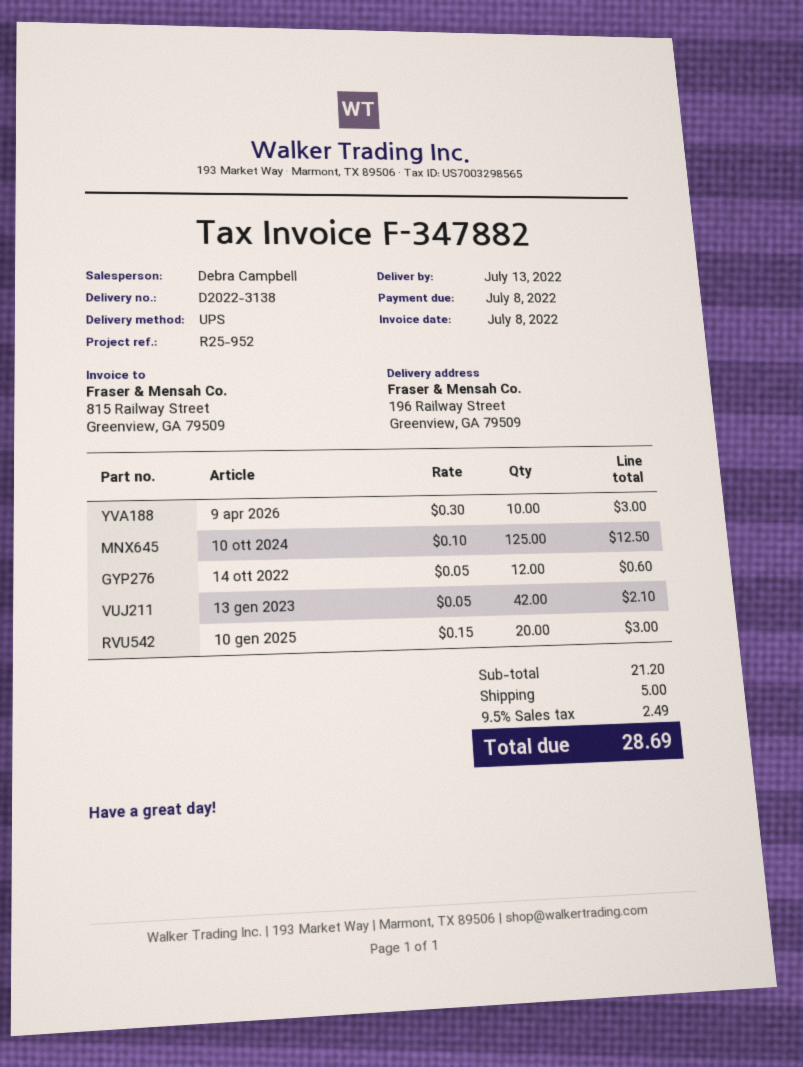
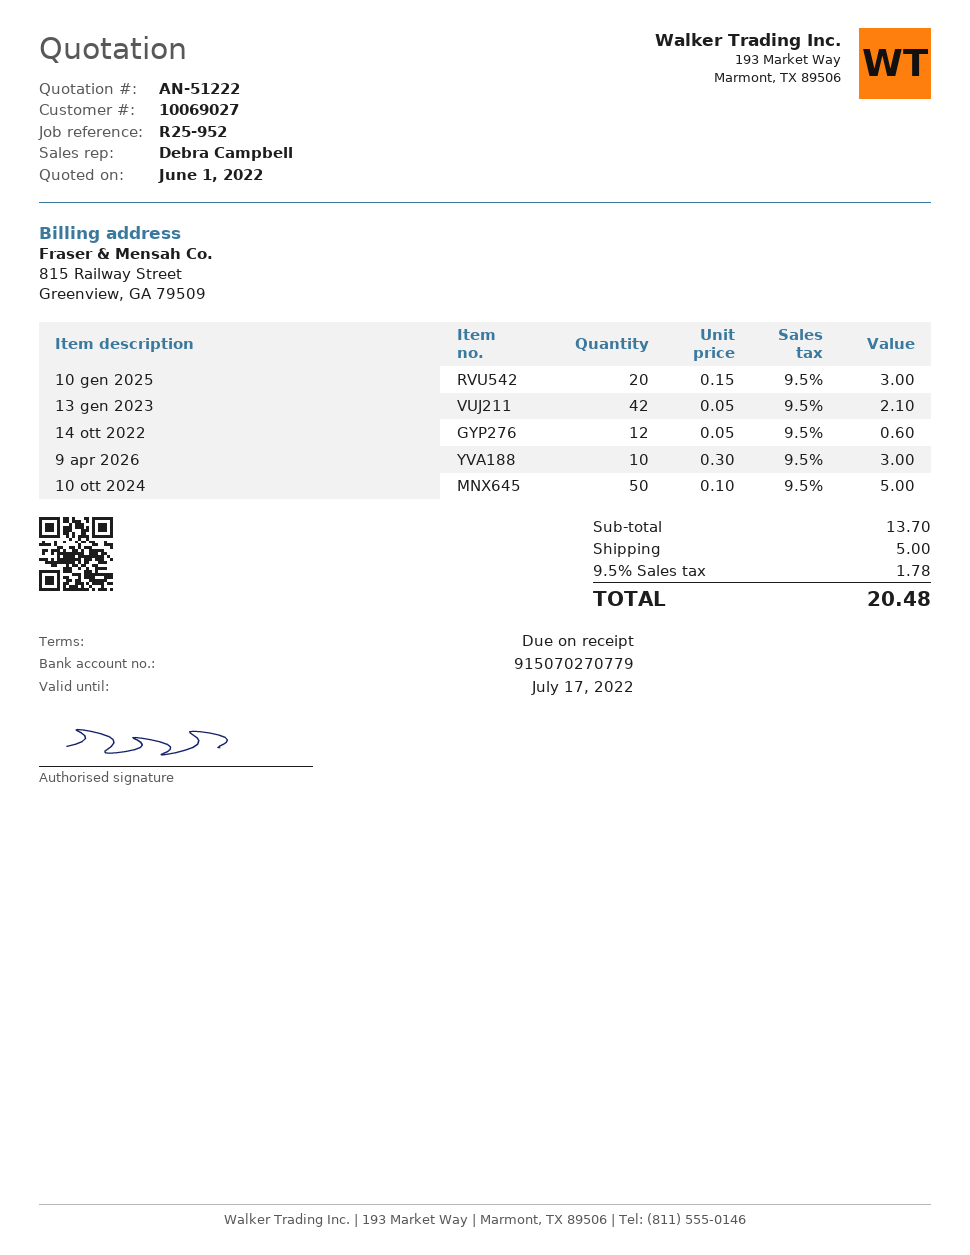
10 ott 2024: 125 x 0.10 = 12.50 -> 50 x 0.10 = 5.00
subtotal: 21.20 -> 13.70
tax: 9.5% = 2.49 -> 9.5% = 1.78
total: 28.69 -> 20.48

